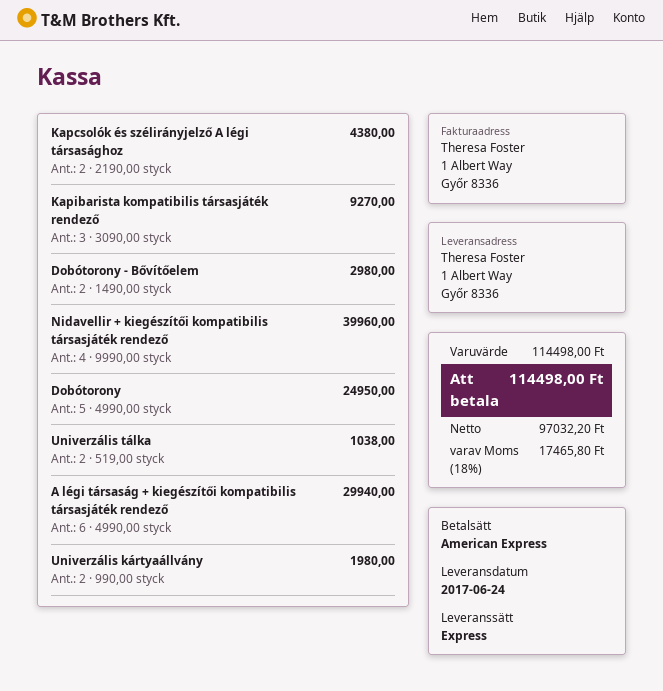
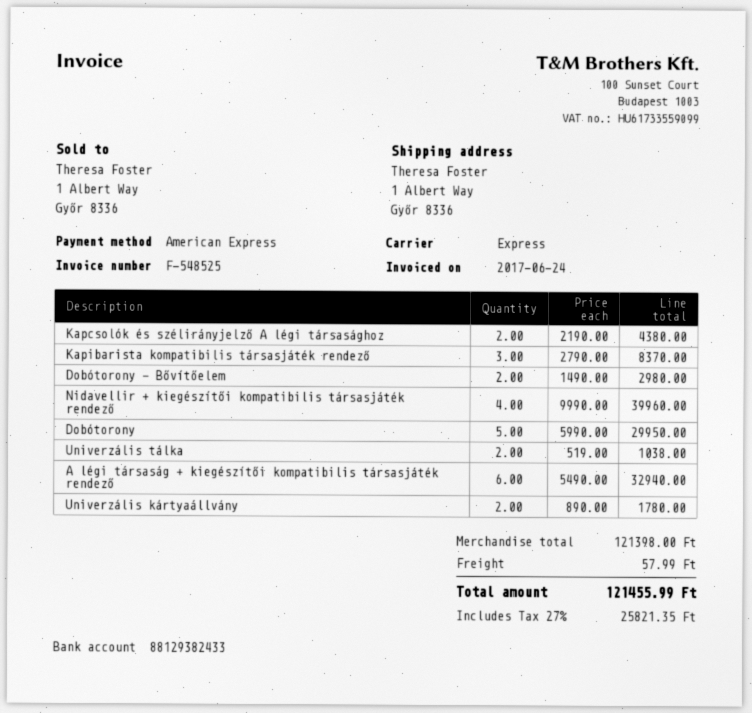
Kapibarista kompatibilis társasjáték rendező: 3 x 3090.00 = 9270.00 -> 3 x 2790.00 = 8370.00
Dobótorony: 5 x 4990.00 = 24950.00 -> 5 x 5990.00 = 29950.00
A légi társaság + kiegészítői kompatibilis társasjáték rendező: 6 x 4990.00 = 29940.00 -> 6 x 5490.00 = 32940.00
Univerzális kártyaállvány: 2 x 990.00 = 1980.00 -> 2 x 890.00 = 1780.00
subtotal: 114498.00 -> 121398.00
shipping: none -> 57.99
tax: 18% = 17465.80 -> 27% = 25821.35
total: 114498.00 -> 121455.99

